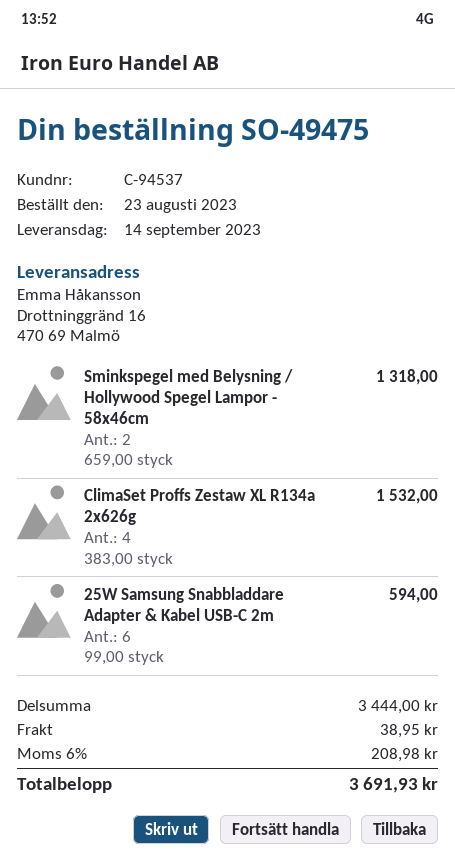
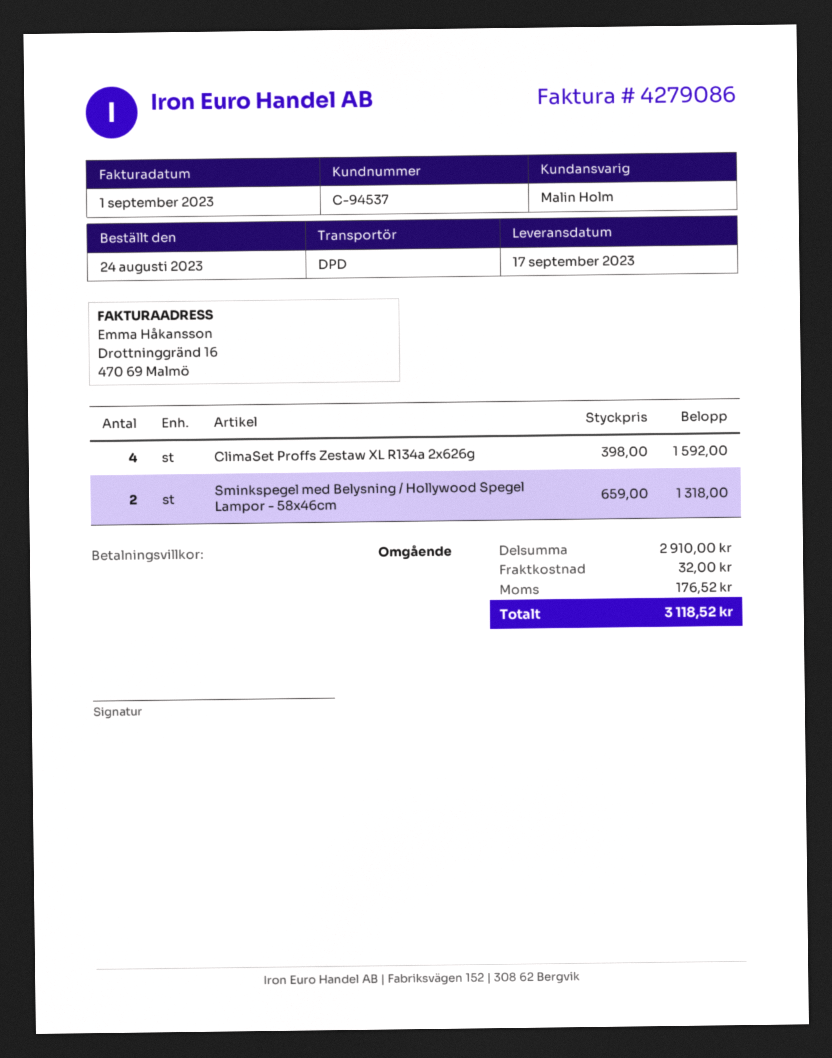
order date: 2023-08-23 -> 2023-08-24
delivery date: 2023-09-14 -> 2023-09-17
ClimaSet Proffs Zestaw XL R134a 2x626g: 4 x 383.00 = 1532.00 -> 4 x 398.00 = 1592.00
25W Samsung Snabbladdare Adapter & Kabel USB-C 2m: 6 x 99.00 = 594.00 -> none
subtotal: 3444.00 -> 2910.00
shipping: 38.95 -> 32.00
tax: 208.98 -> 176.52
total: 3691.93 -> 3118.52

